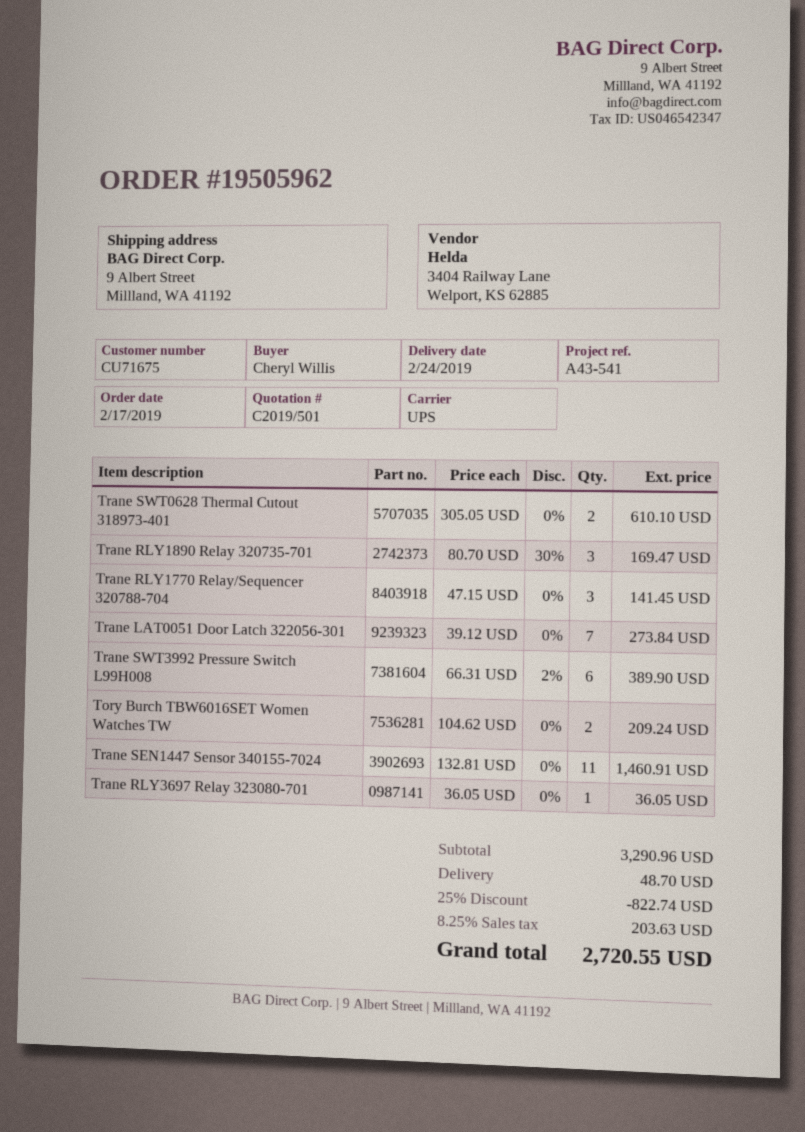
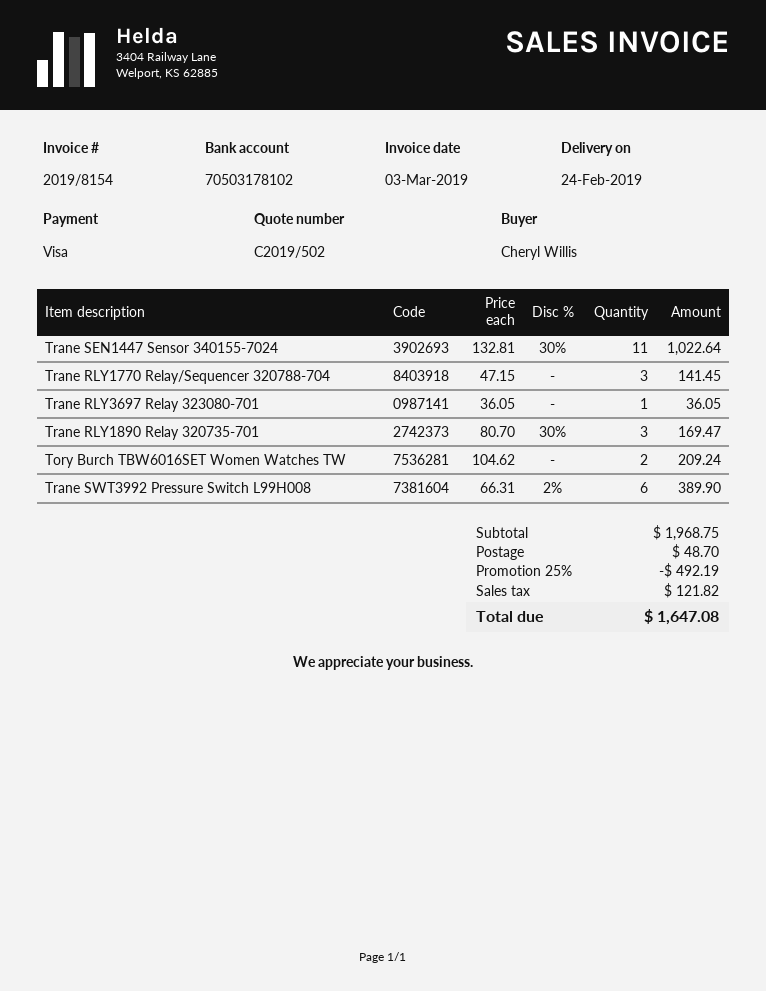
quote number: C2019/501 -> C2019/502
Trane SWT0628 Thermal Cutout 318973-401: 2 x 305.05 = 610.10 -> none
Trane LAT0051 Door Latch 322056-301: 7 x 39.12 = 273.84 -> none
Trane SEN1447 Sensor 340155-7024: 11 x 132.81 = 1460.91 -> 11 x 132.81 - 30% = 1022.64
subtotal: 3290.96 -> 1968.75
discount: 25% = 822.74 -> 25% = 492.19
tax: 203.63 -> 121.82
total: 2720.55 -> 1647.08

